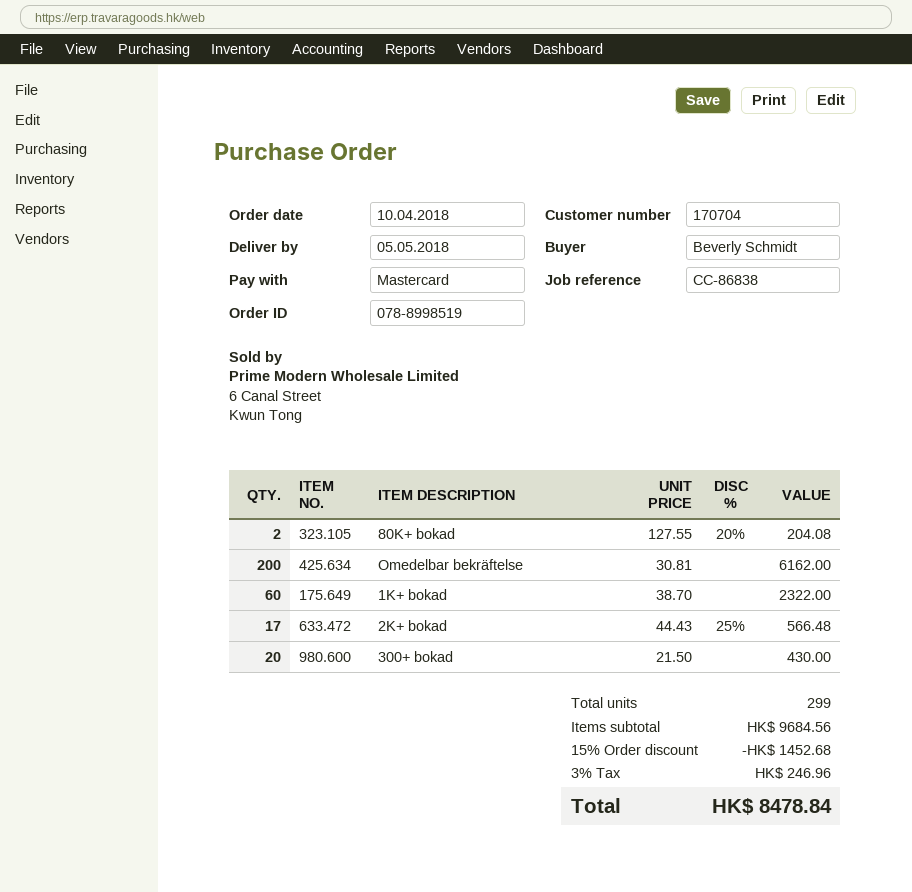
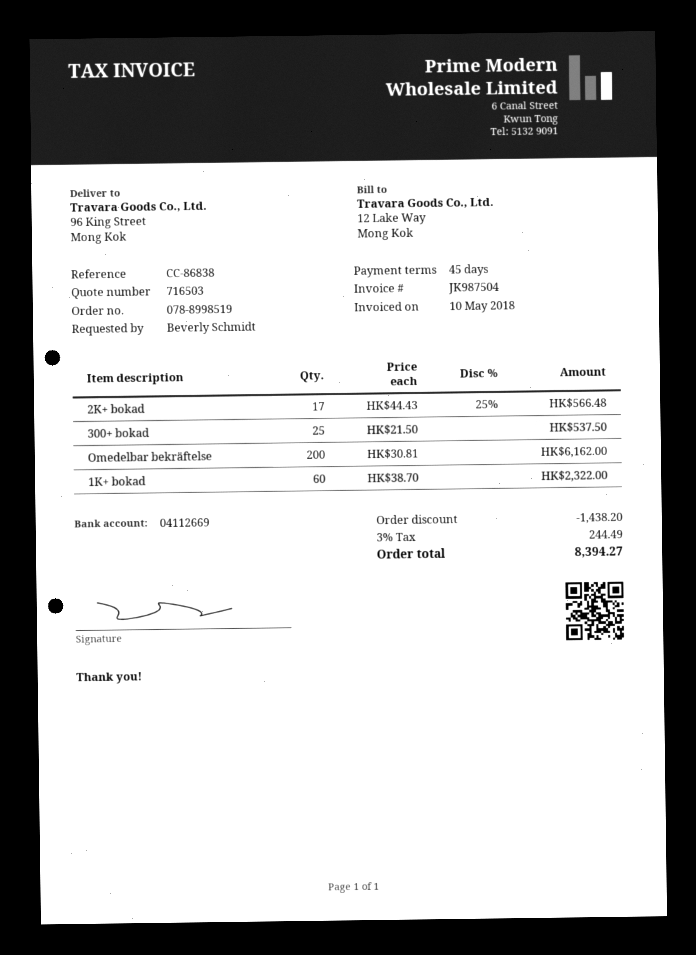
80K+ bokad: 2 x 127.55 - 20% = 204.08 -> none
300+ bokad: 20 x 21.50 = 430.00 -> 25 x 21.50 = 537.50
discount: 1452.68 -> 1438.20
tax: 3% = 246.96 -> 3% = 244.49
total: 8478.84 -> 8394.27

